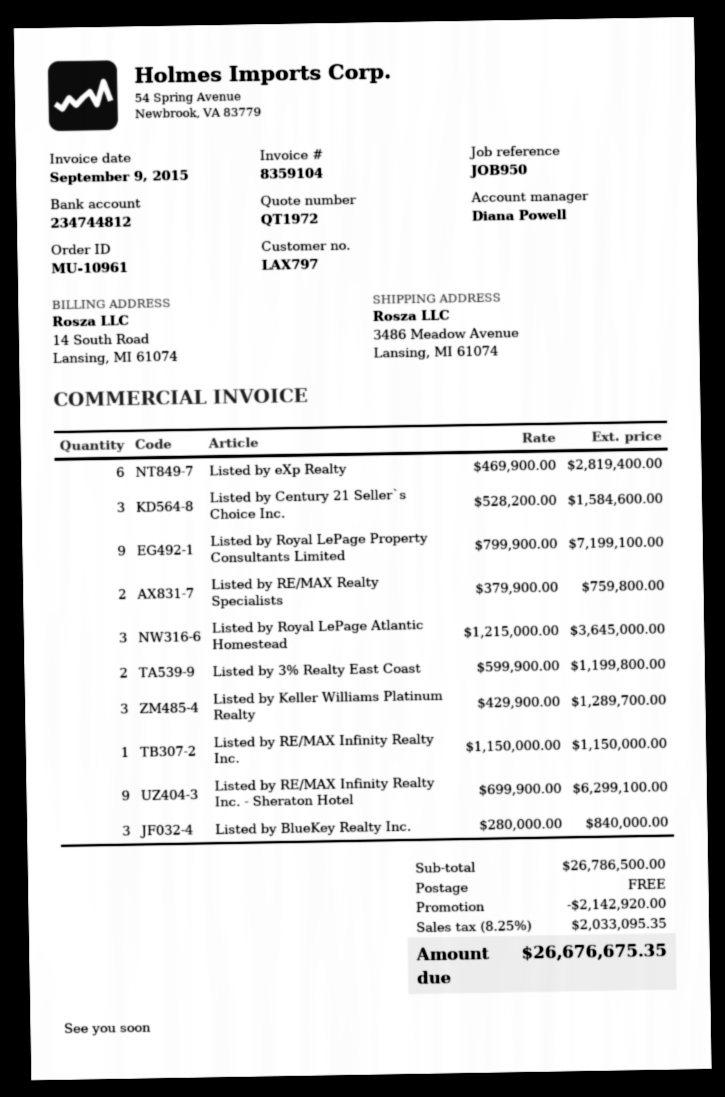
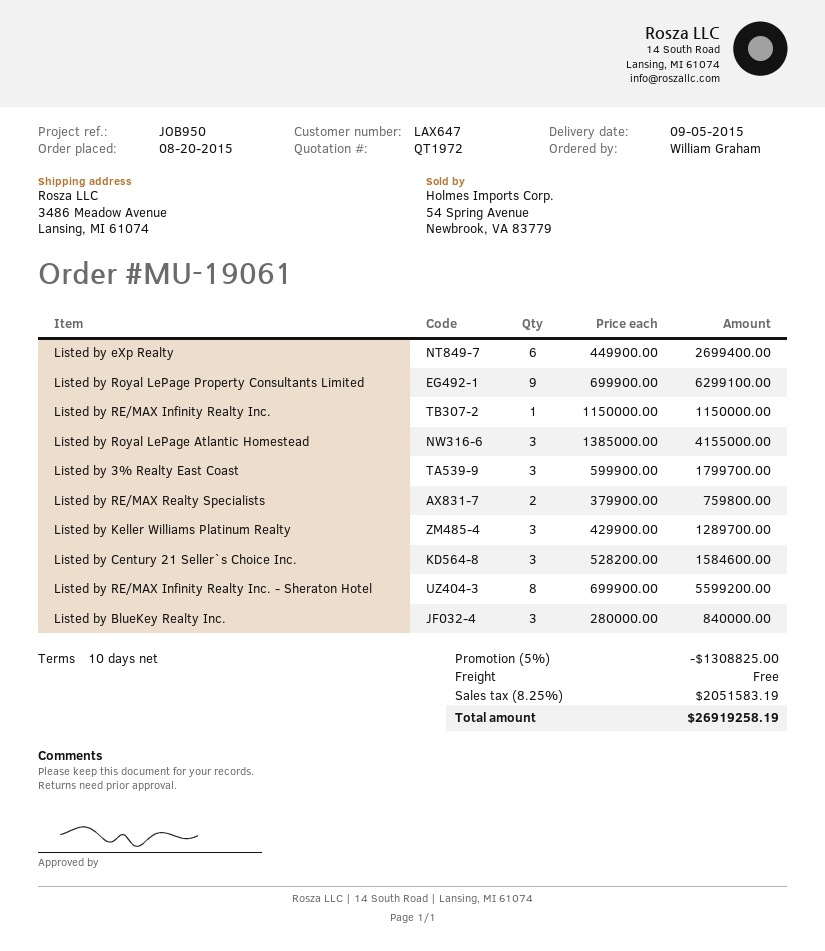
order number: MU-10961 -> MU-19061
customer number: LAX797 -> LAX647
Listed by eXp Realty: 6 x 469900.00 = 2819400.00 -> 6 x 449900.00 = 2699400.00
Listed by Royal LePage Property Consultants Limited: 9 x 799900.00 = 7199100.00 -> 9 x 699900.00 = 6299100.00
Listed by Royal LePage Atlantic Homestead: 3 x 1215000.00 = 3645000.00 -> 3 x 1385000.00 = 4155000.00
Listed by 3% Realty East Coast: 2 x 599900.00 = 1199800.00 -> 3 x 599900.00 = 1799700.00
Listed by RE/MAX Infinity Realty Inc. - Sheraton Hotel: 9 x 699900.00 = 6299100.00 -> 8 x 699900.00 = 5599200.00
discount: 2142920.00 -> 1308825.00
tax: 8.25% = 2033095.35 -> 8.25% = 2051583.19
total: 26676675.35 -> 26919258.19

